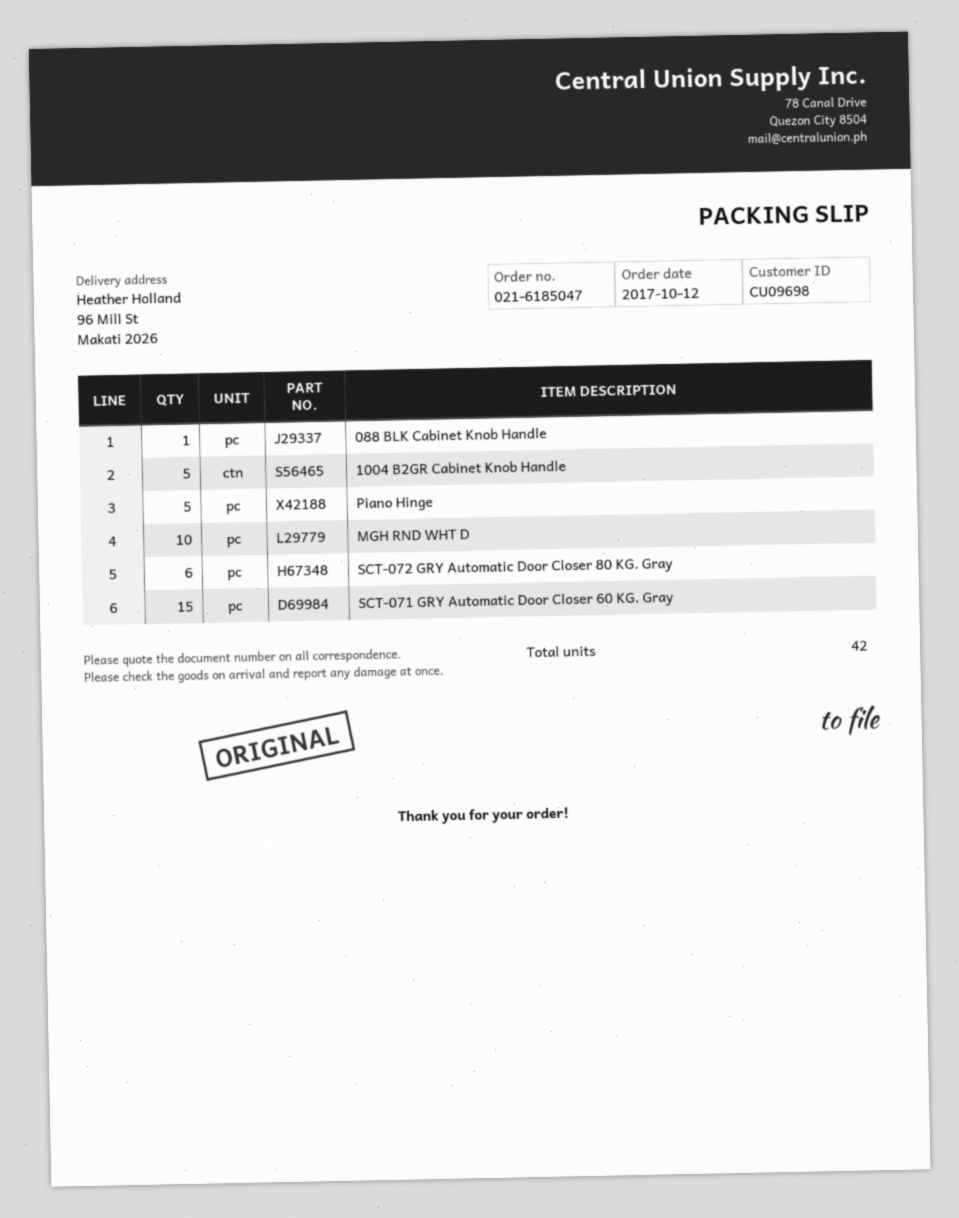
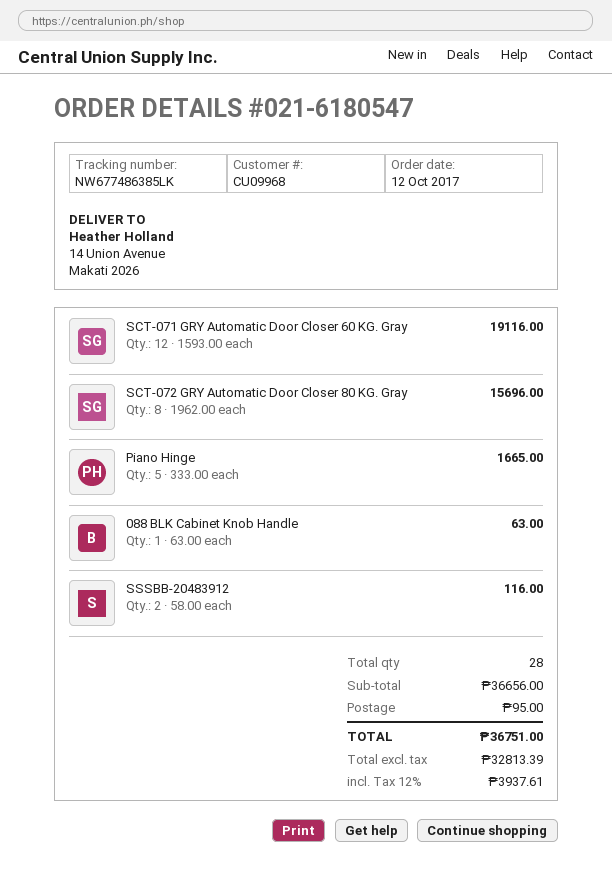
order number: 021-6185047 -> 021-6180547
customer number: CU09698 -> CU09968
ship to: 96 Mill St, Makati 2026 -> 14 Union Avenue, Makati 2026
1004 B2GR Cabinet Knob Handle: 5 -> none
MGH RND WHT D: 10 -> none
SCT-072 GRY Automatic Door Closer 80 KG. Gray: 6 -> 8
SCT-071 GRY Automatic Door Closer 60 KG. Gray: 15 -> 12
SSSBB-20483912: none -> 2
total quantity: 42 -> 28

